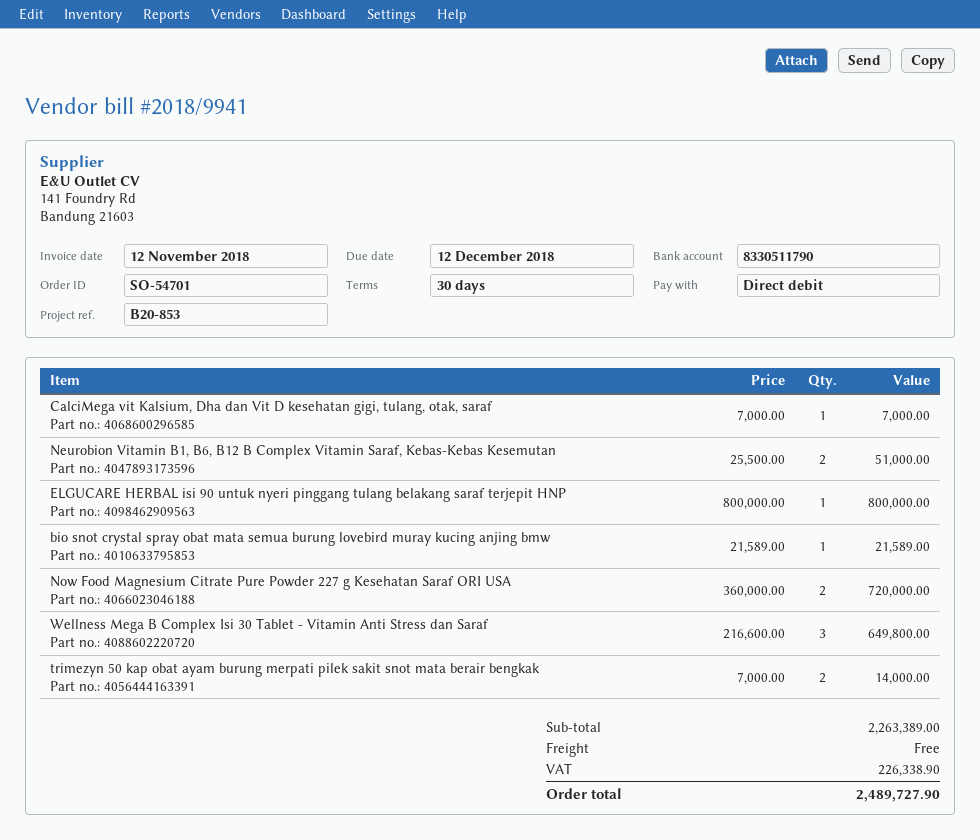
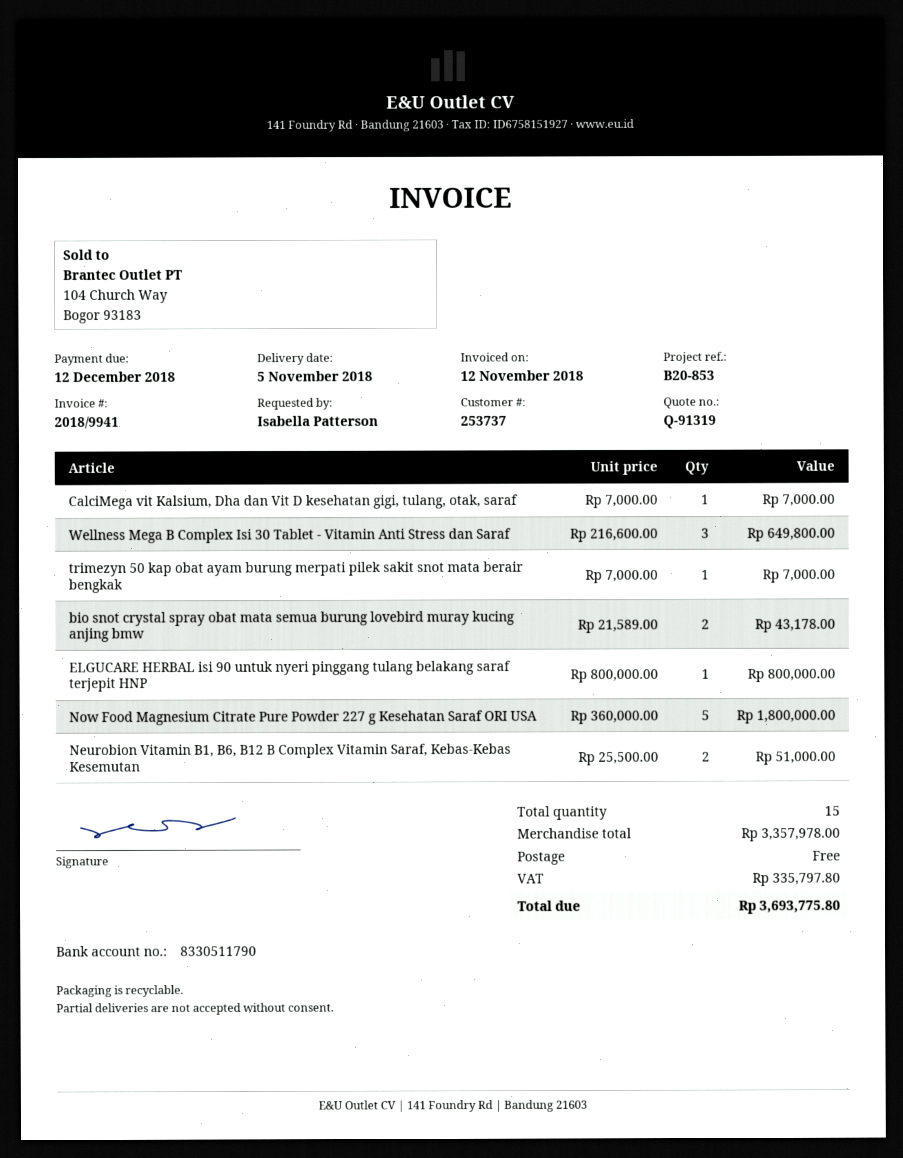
bio snot crystal spray obat mata semua burung lovebird muray kucing anjing bmw: 1 x 21589.00 = 21589.00 -> 2 x 21589.00 = 43178.00
Now Food Magnesium Citrate Pure Powder 227 g Kesehatan Saraf ORI USA: 2 x 360000.00 = 720000.00 -> 5 x 360000.00 = 1800000.00
trimezyn 50 kap obat ayam burung merpati pilek sakit snot mata berair bengkak: 2 x 7000.00 = 14000.00 -> 1 x 7000.00 = 7000.00
subtotal: 2263389.00 -> 3357978.00
tax: 226338.90 -> 335797.80
total: 2489727.90 -> 3693775.80

